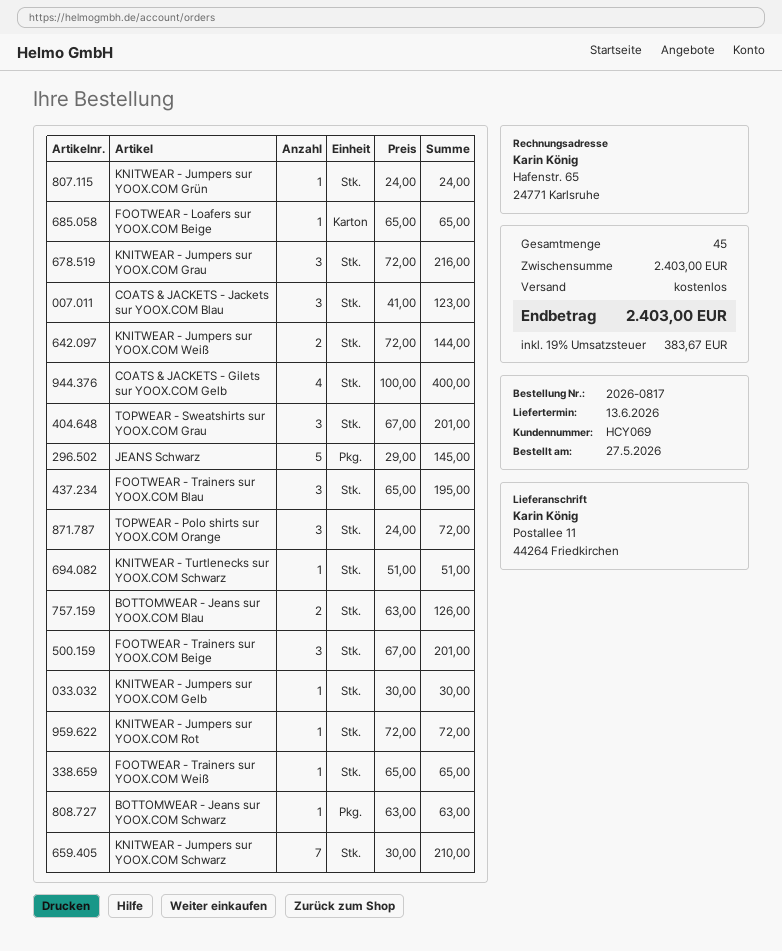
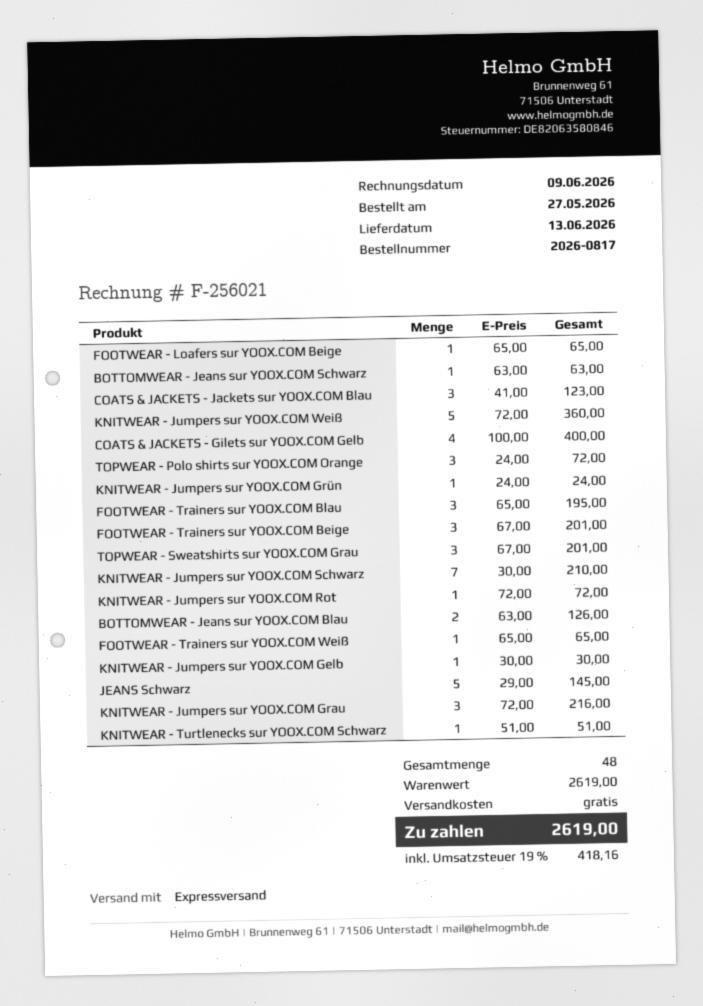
KNITWEAR - Jumpers sur YOOX.COM Weiß: 2 x 72.00 = 144.00 -> 5 x 72.00 = 360.00
total quantity: 45 -> 48
subtotal: 2403.00 -> 2619.00
tax: 19% = 383.67 -> 19% = 418.16
total: 2403.00 -> 2619.00

